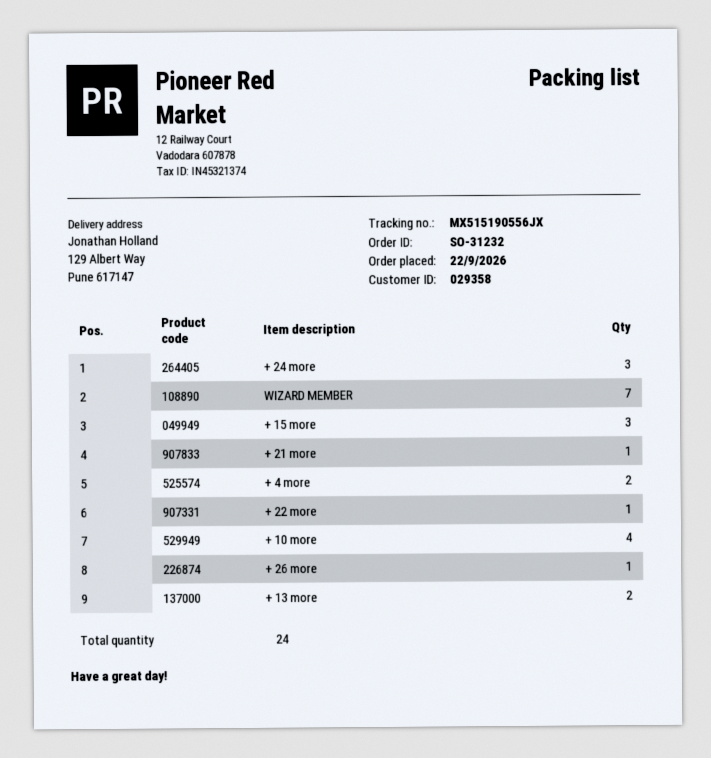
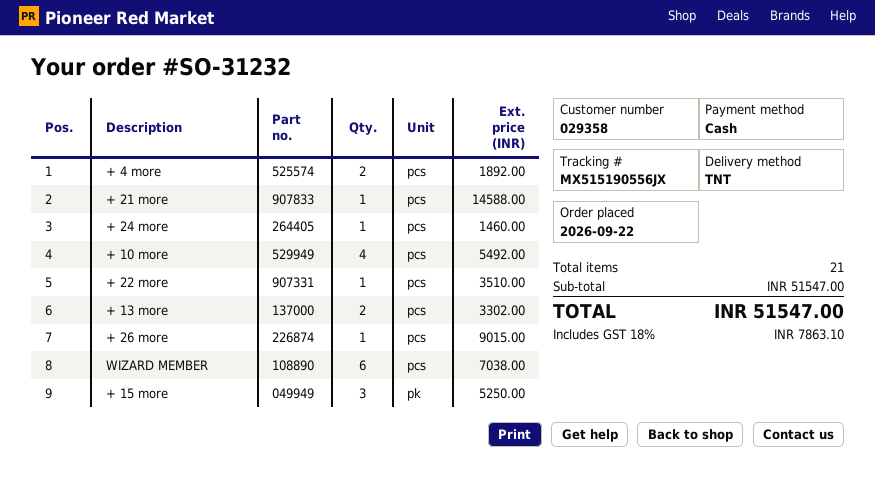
+ 24 more: 3 -> 1
WIZARD MEMBER: 7 -> 6
total quantity: 24 -> 21

